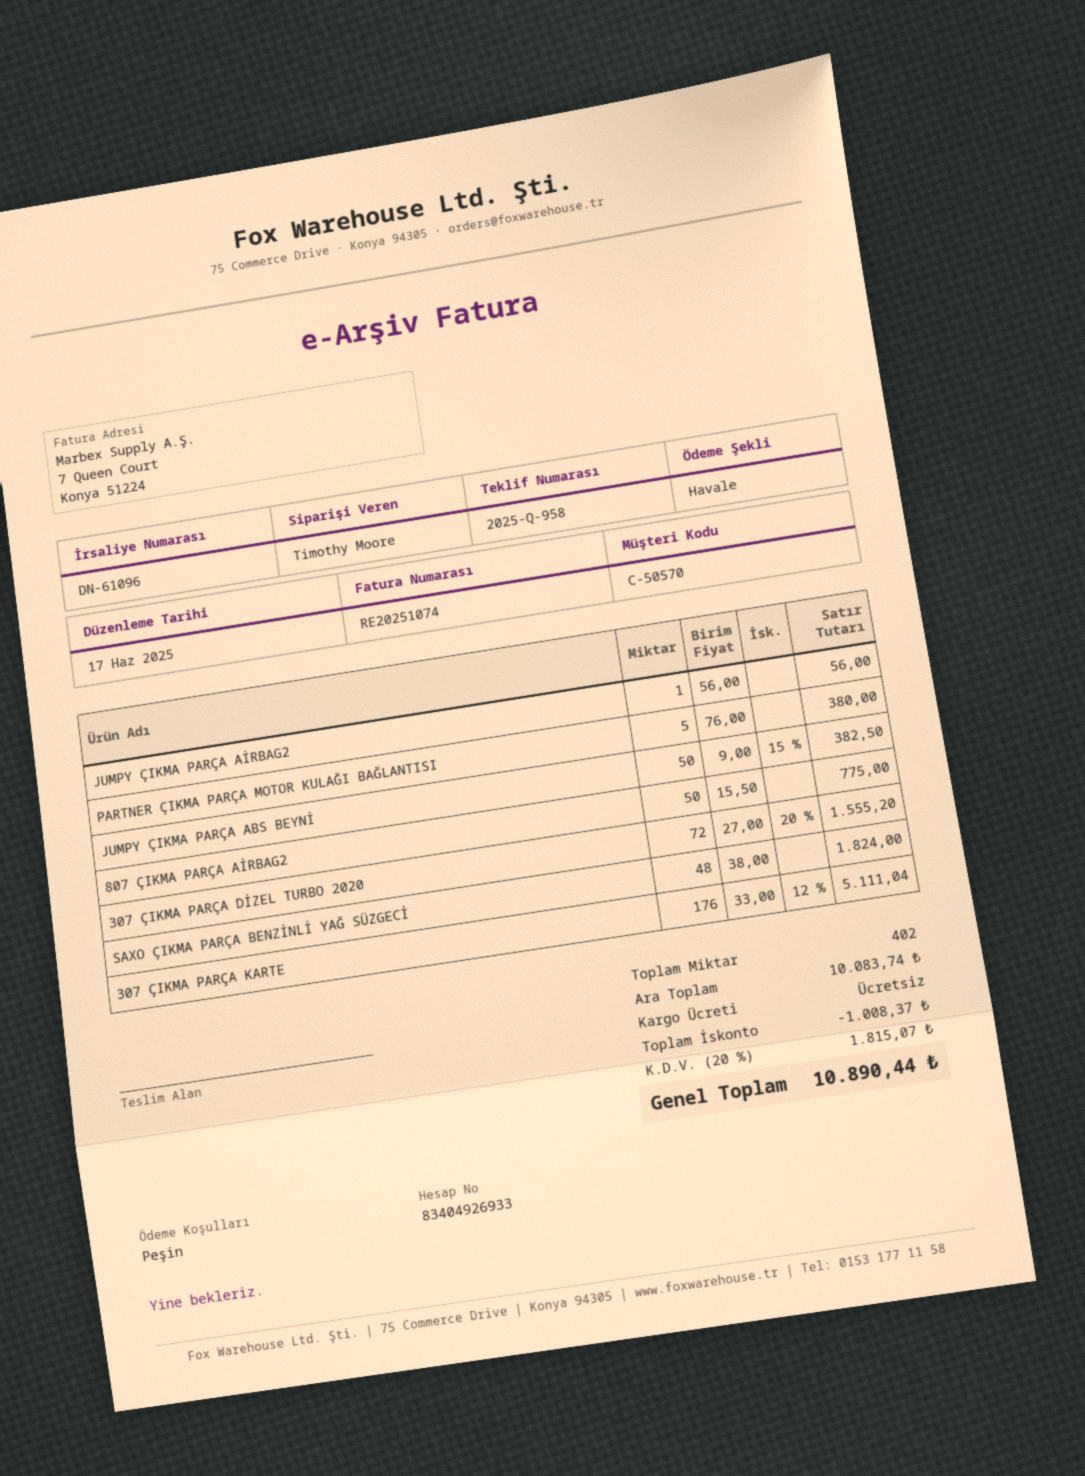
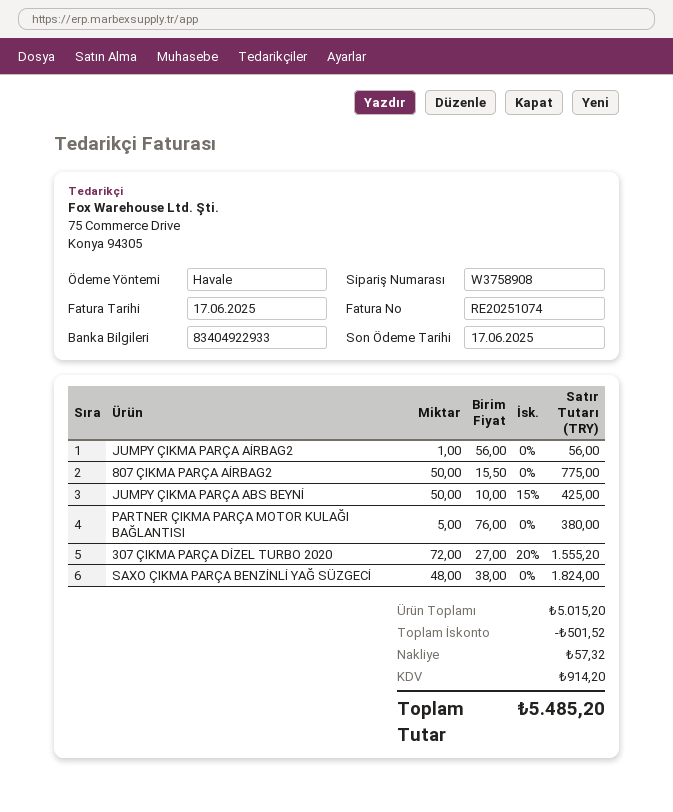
bank account: 83404926933 -> 83404922933
JUMPY ÇIKMA PARÇA ABS BEYNİ: 50 x 9.00 - 15% = 382.50 -> 50 x 10.00 - 15% = 425.00
307 ÇIKMA PARÇA KARTE: 176 x 33.00 - 12% = 5111.04 -> none
subtotal: 10083.74 -> 5015.20
discount: 1008.37 -> 501.52
shipping: 0.00 -> 57.32
tax: 1815.07 -> 914.20
total: 10890.44 -> 5485.20

